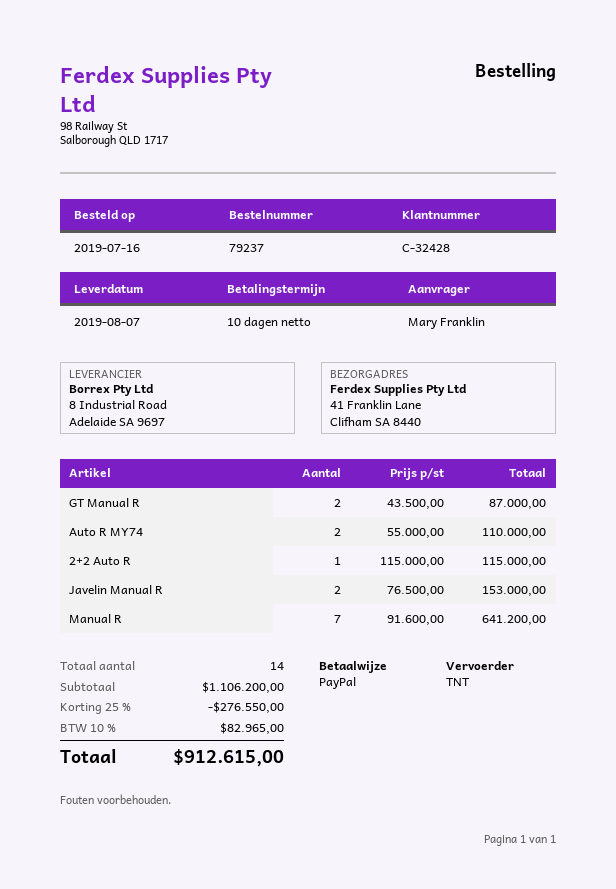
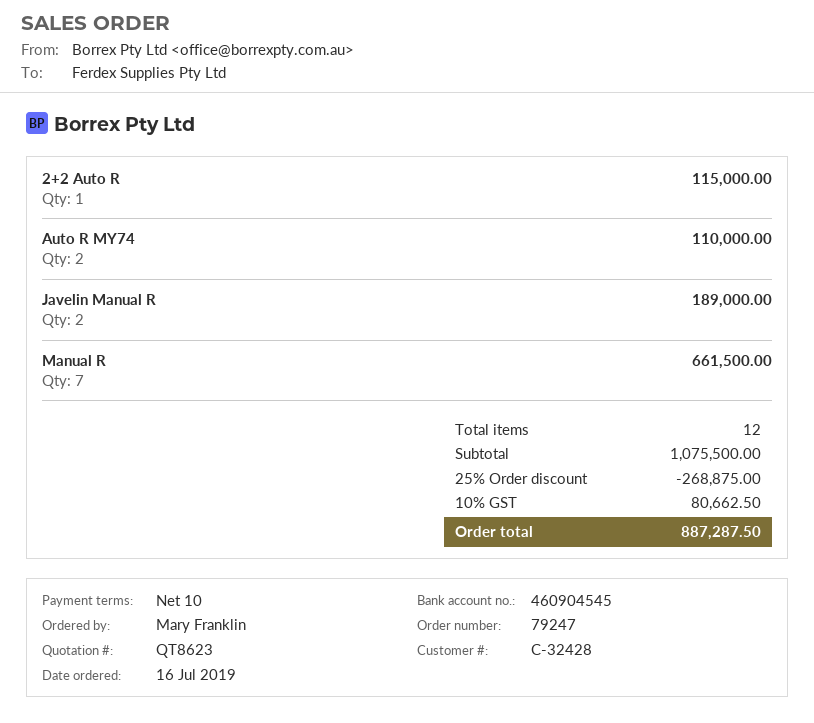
order number: 79237 -> 79247
GT Manual R: 2 for 87000.00 -> none
Javelin Manual R: 2 for 153000.00 -> 2 for 189000.00
Manual R: 7 for 641200.00 -> 7 for 661500.00
total quantity: 14 -> 12
subtotal: 1106200.00 -> 1075500.00
discount: 25% = 276550.00 -> 25% = 268875.00
tax: 10% = 82965.00 -> 10% = 80662.50
total: 912615.00 -> 887287.50

